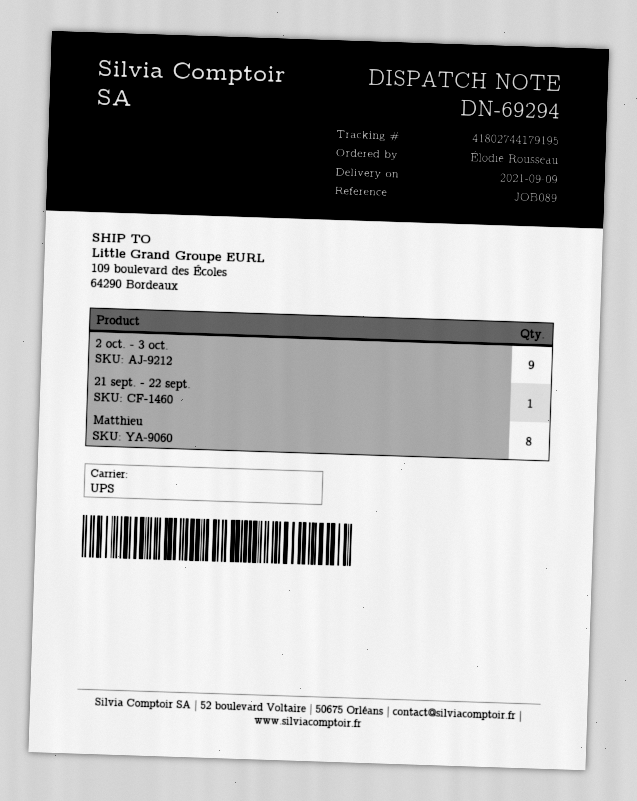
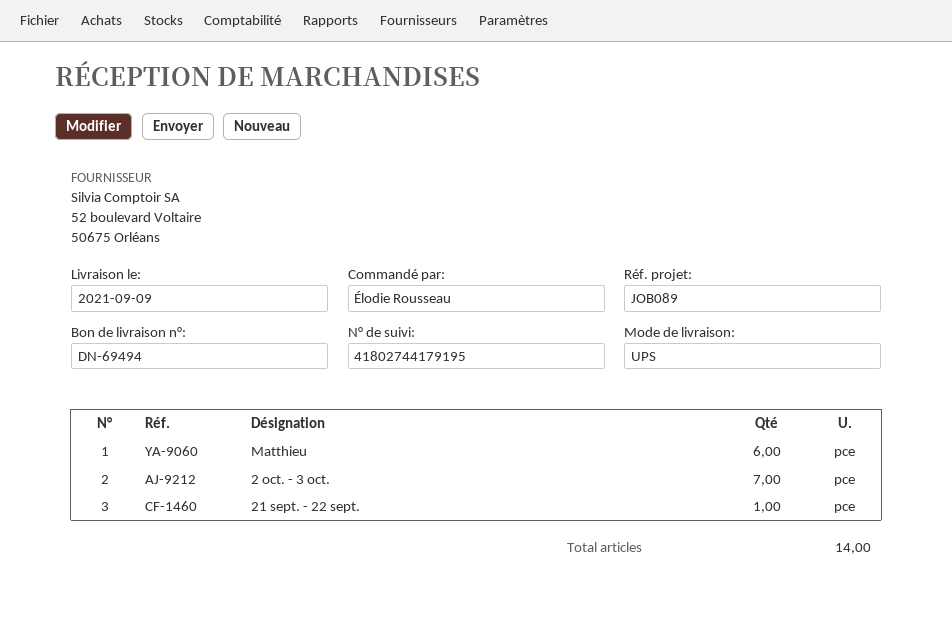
delivery note number: DN-69294 -> DN-69494
2 oct. - 3 oct.: 9 -> 7
Matthieu: 8 -> 6

